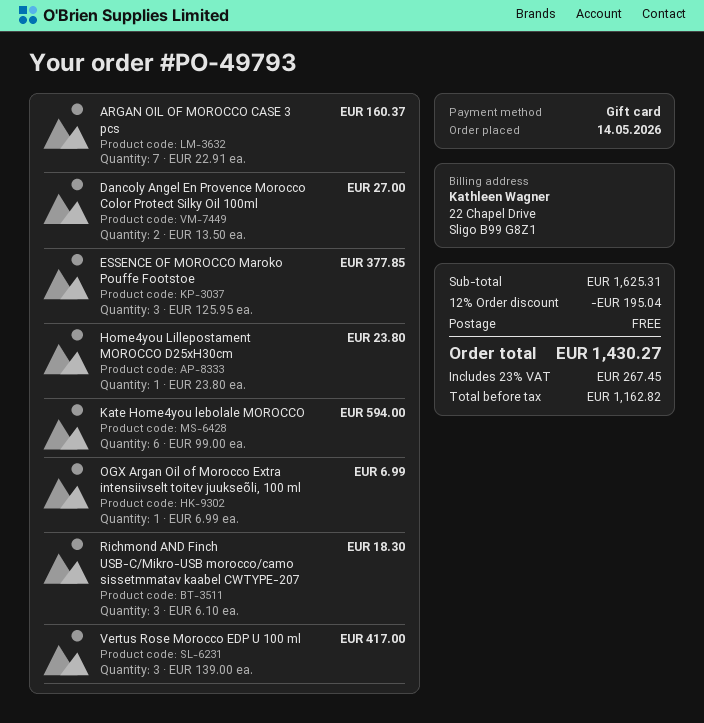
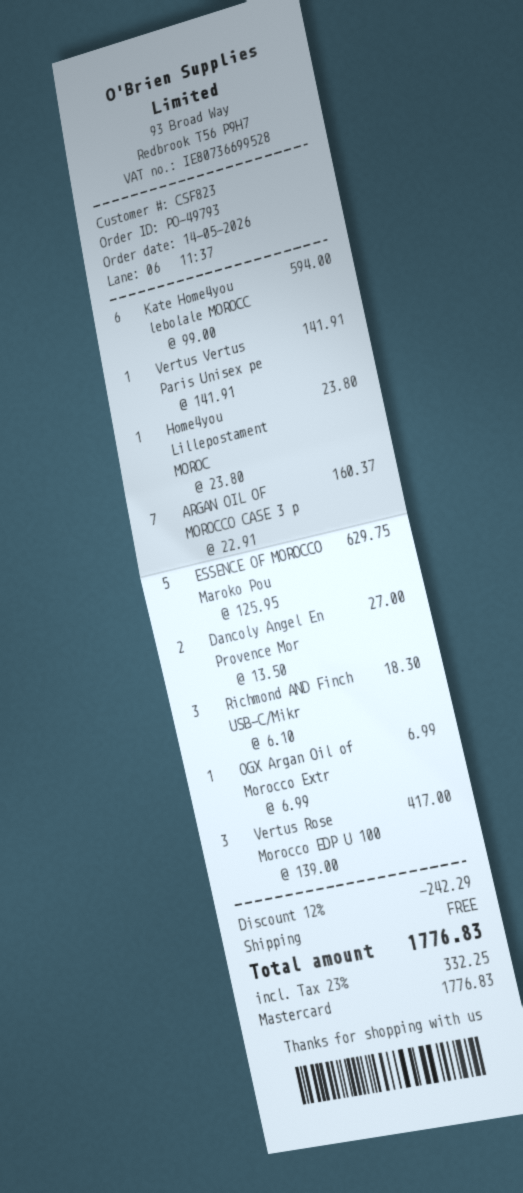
payment method: gift card -> Mastercard
ESSENCE OF MOROCCO Maroko Pouffe Footstoe: 3 x 125.95 = 377.85 -> 5 x 125.95 = 629.75
Vertus Vertus Paris Unisex pe: none -> 1 x 141.91 = 141.91
discount: 12% = 195.04 -> 12% = 242.29
tax: 23% = 267.45 -> 23% = 332.25
total: 1430.27 -> 1776.83

